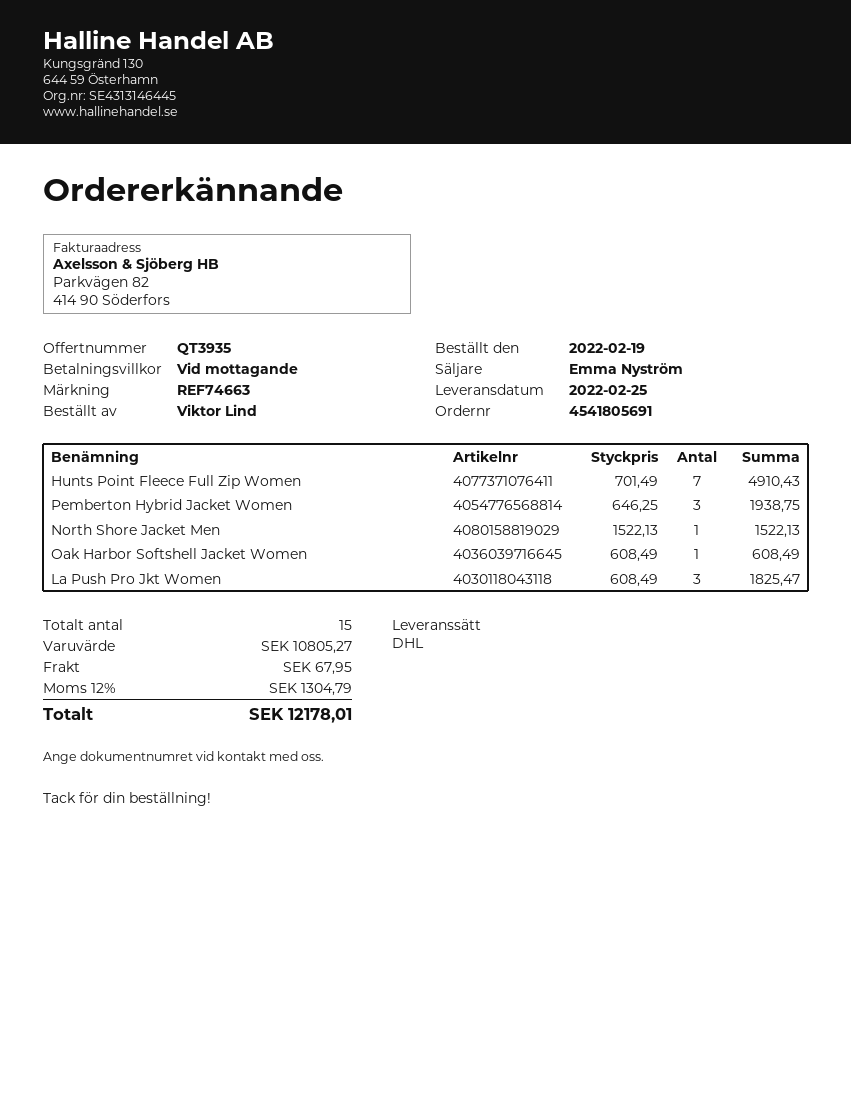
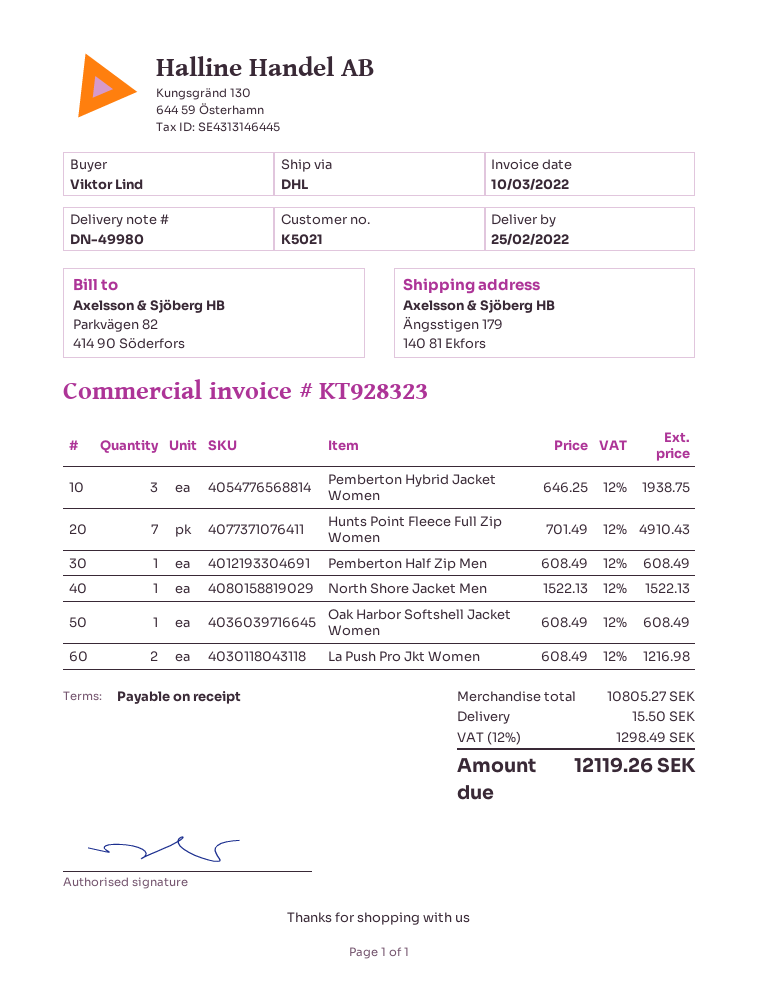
La Push Pro Jkt Women: 3 x 608.49 = 1825.47 -> 2 x 608.49 = 1216.98
Pemberton Half Zip Men: none -> 1 x 608.49 = 608.49
shipping: 67.95 -> 15.50
tax: 12% = 1304.79 -> 12% = 1298.49
total: 12178.01 -> 12119.26

